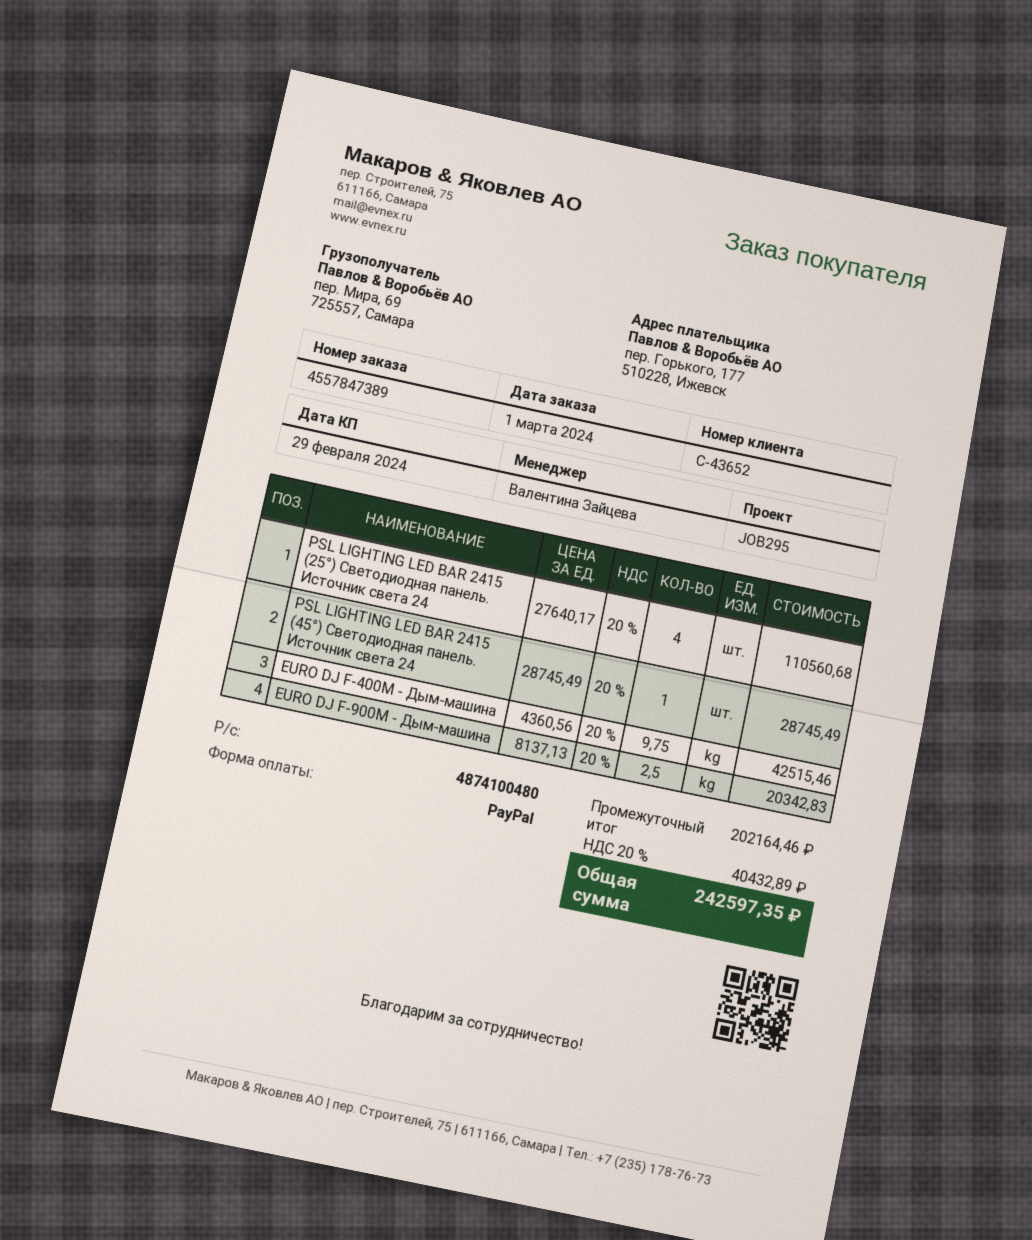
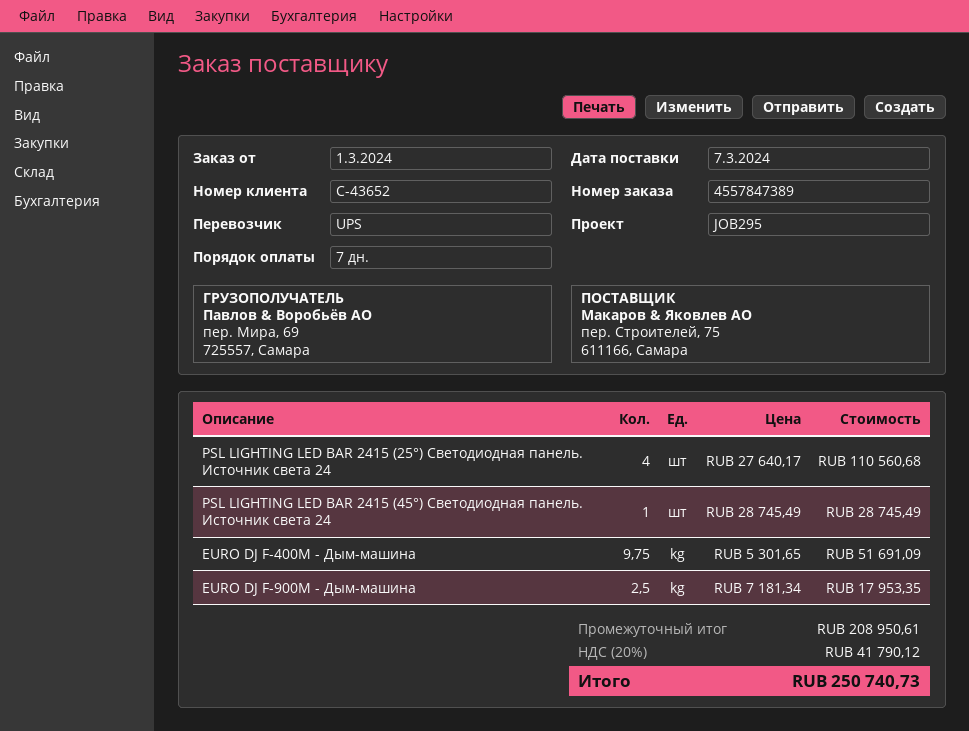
EURO DJ F-400M - Дым-машина: 9.75 x 4360.56 = 42515.46 -> 9.75 x 5301.65 = 51691.09
EURO DJ F-900M - Дым-машина: 2.5 x 8137.13 = 20342.83 -> 2.5 x 7181.34 = 17953.35
subtotal: 202164.46 -> 208950.61
tax: 20% = 40432.89 -> 20% = 41790.12
total: 242597.35 -> 250740.73

